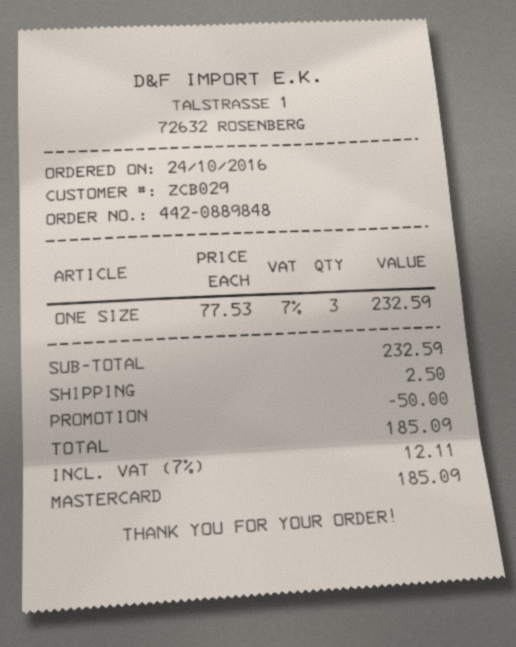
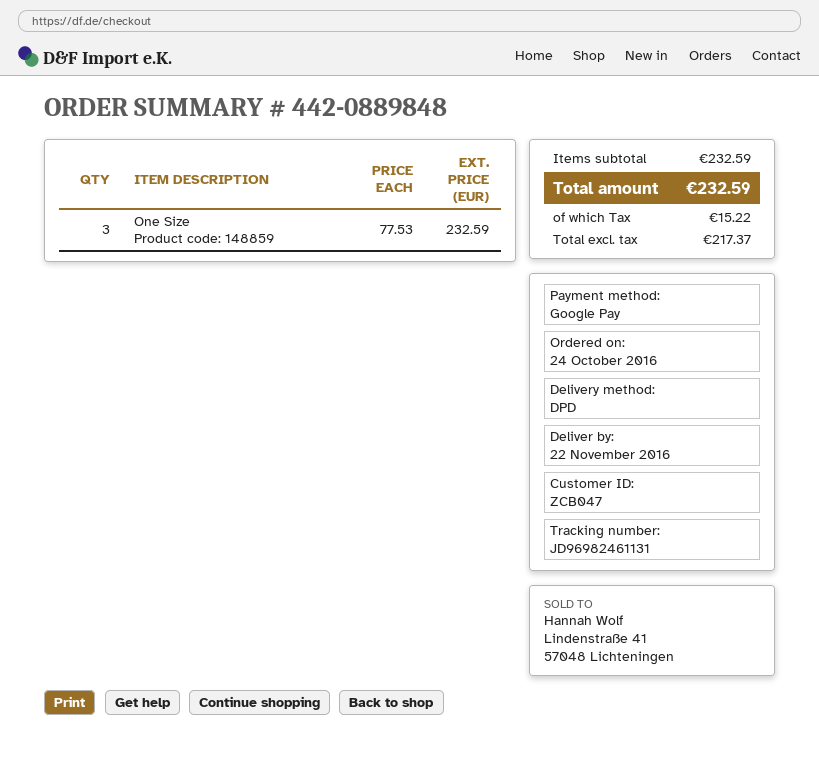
customer number: ZCB029 -> ZCB047
payment method: Mastercard -> Google Pay
discount: 50.00 -> none
shipping: 2.50 -> none
tax: 12.11 -> 15.22
total: 185.09 -> 232.59

